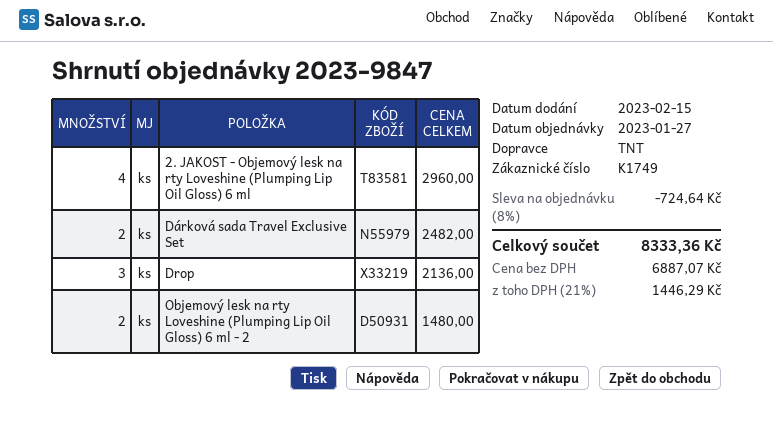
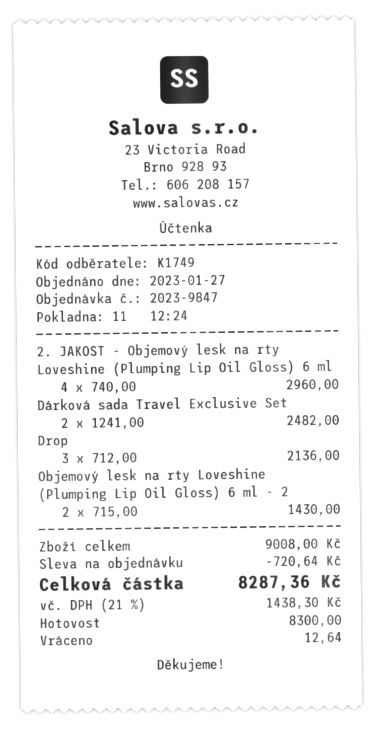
Objemový lesk na rty Loveshine (Plumping Lip Oil Gloss) 6 ml - 2: 2 for 1480.00 -> 2 for 1430.00
discount: 724.64 -> 720.64
tax: 21% = 1446.29 -> 21% = 1438.30
total: 8333.36 -> 8287.36

